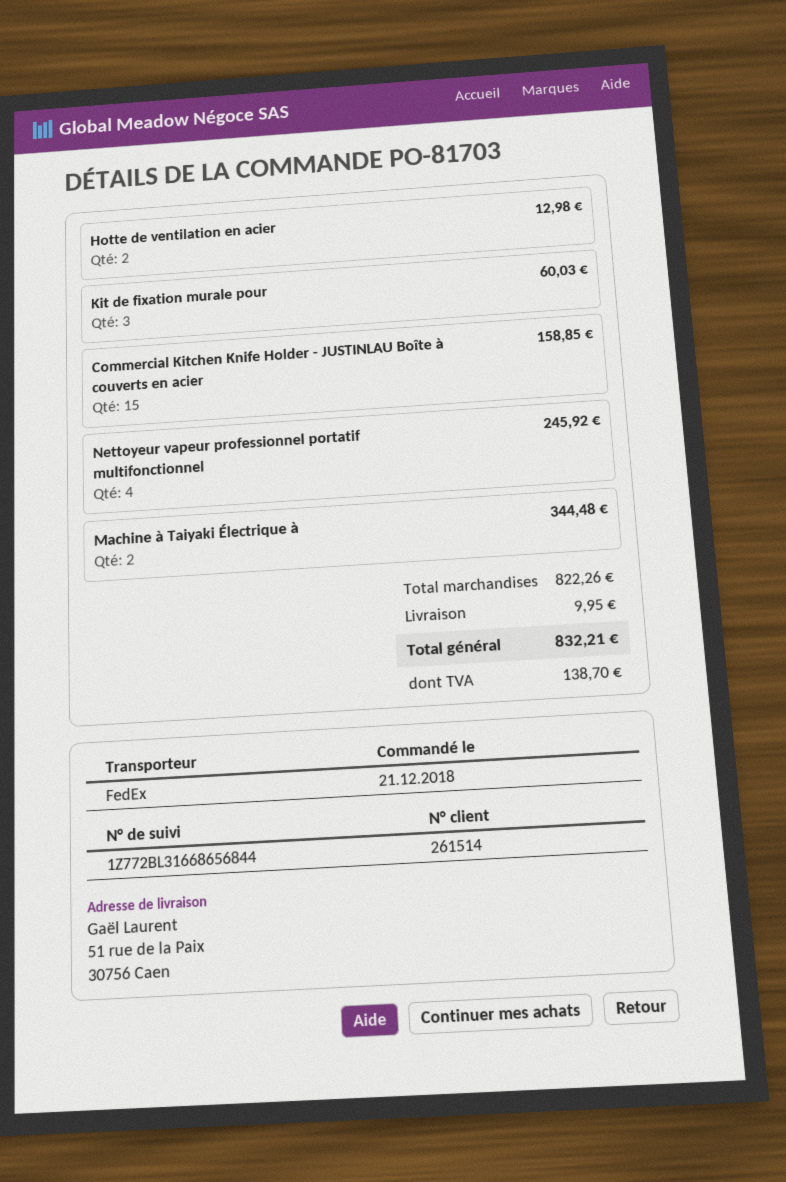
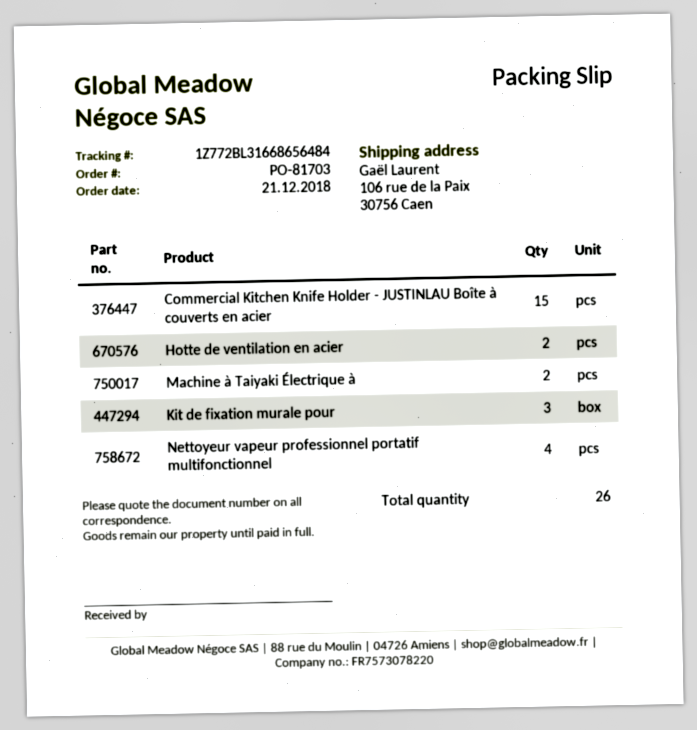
tracking number: 1Z772BL31668656844 -> 1Z772BL31668656484
ship to: 51 rue de la Paix, 30756 Caen -> 106 rue de la Paix, 30756 Caen

